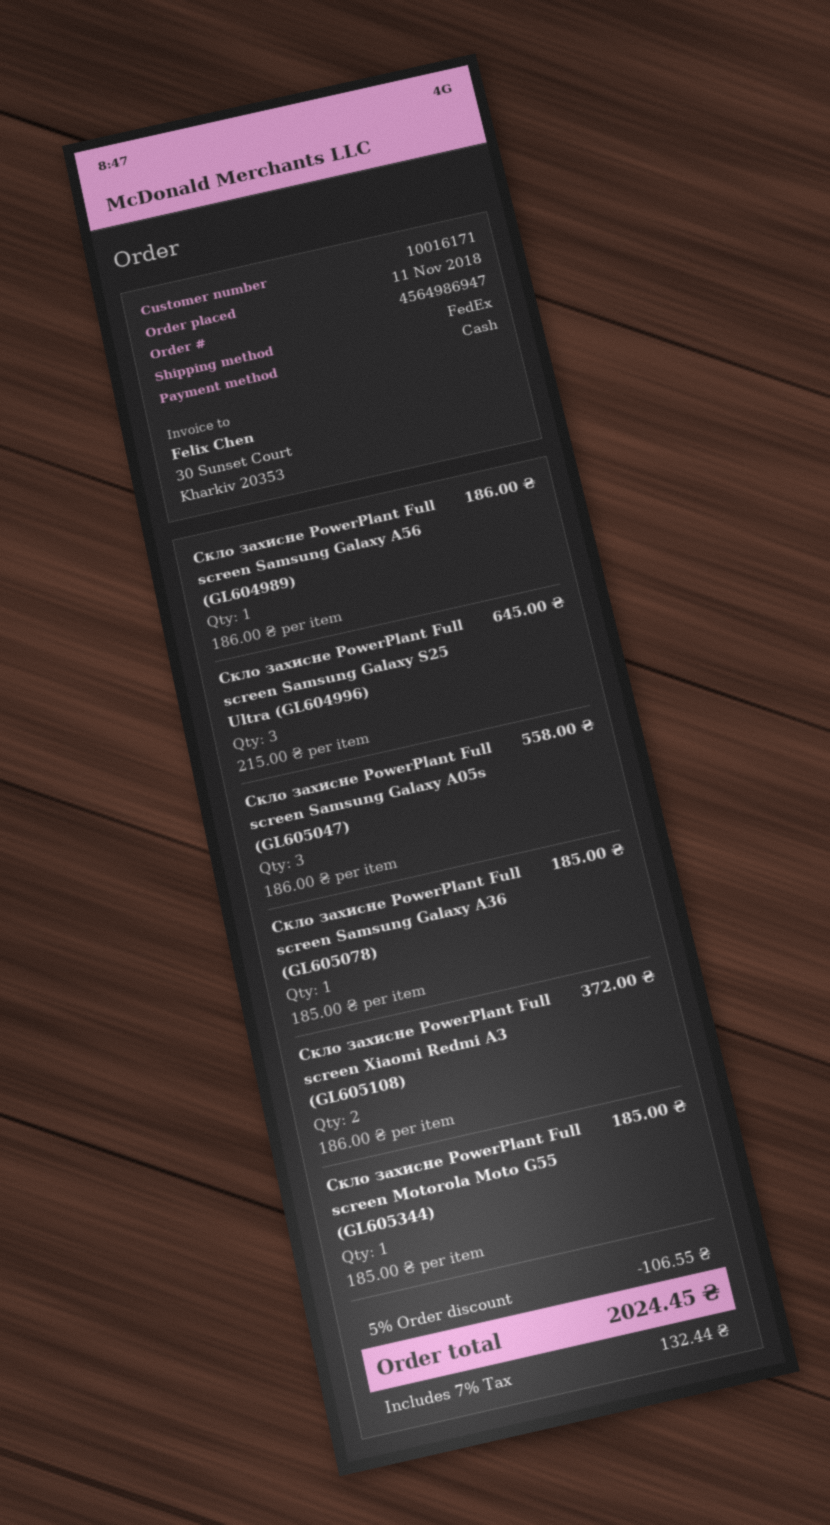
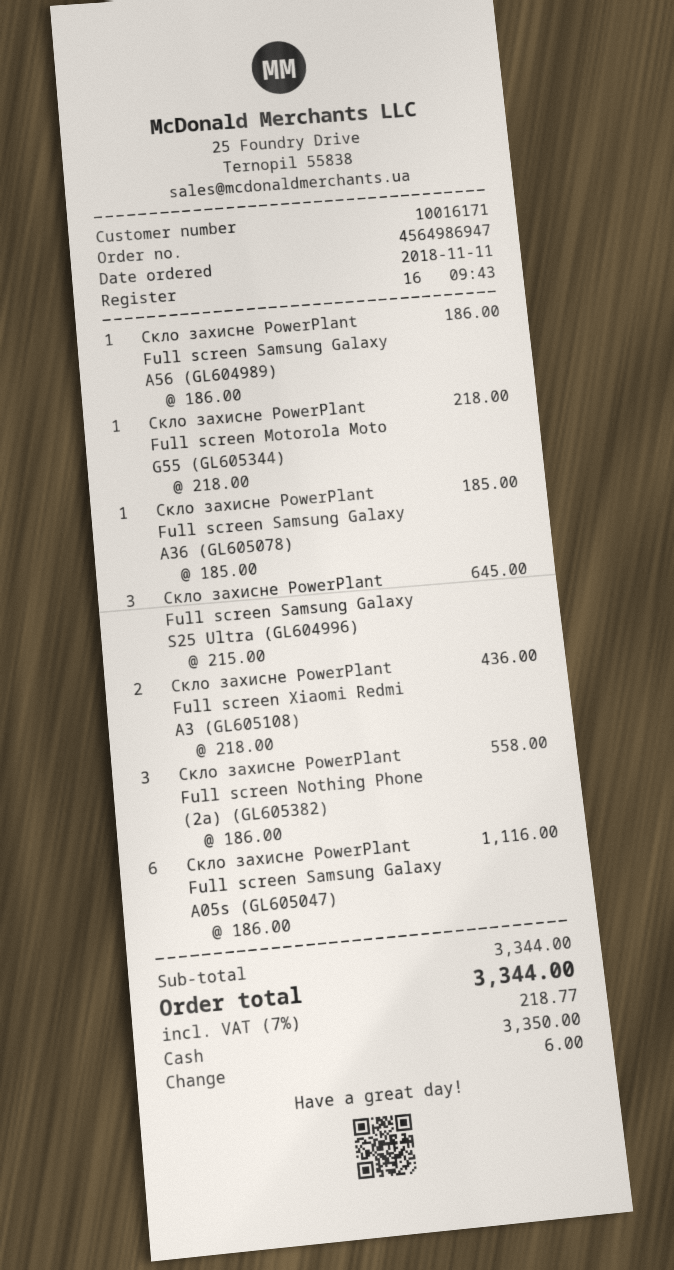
Скло захисне PowerPlant Full screen Samsung Galaxy A05s (GL605047): 3 x 186.00 = 558.00 -> 6 x 186.00 = 1116.00
Скло захисне PowerPlant Full screen Xiaomi Redmi A3 (GL605108): 2 x 186.00 = 372.00 -> 2 x 218.00 = 436.00
Скло захисне PowerPlant Full screen Motorola Moto G55 (GL605344): 1 x 185.00 = 185.00 -> 1 x 218.00 = 218.00
Скло захисне PowerPlant Full screen Nothing Phone (2a) (GL605382): none -> 3 x 186.00 = 558.00
discount: 5% = 106.55 -> none
tax: 7% = 132.44 -> 7% = 218.77
total: 2024.45 -> 3344.00

